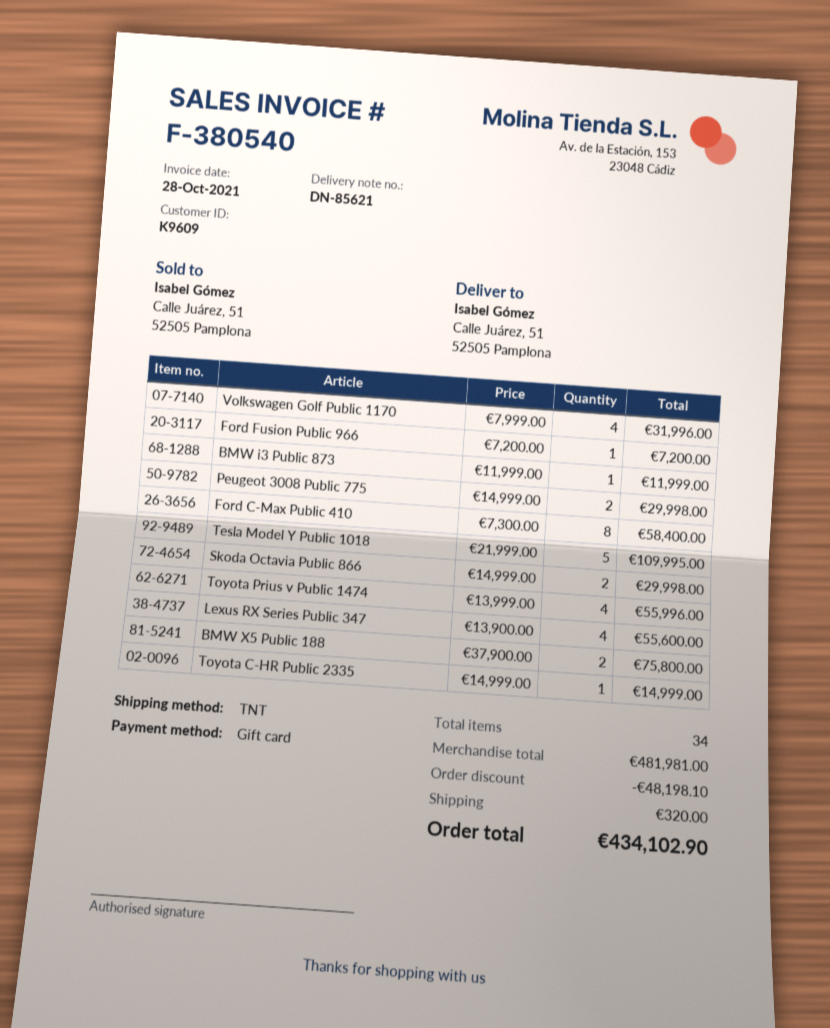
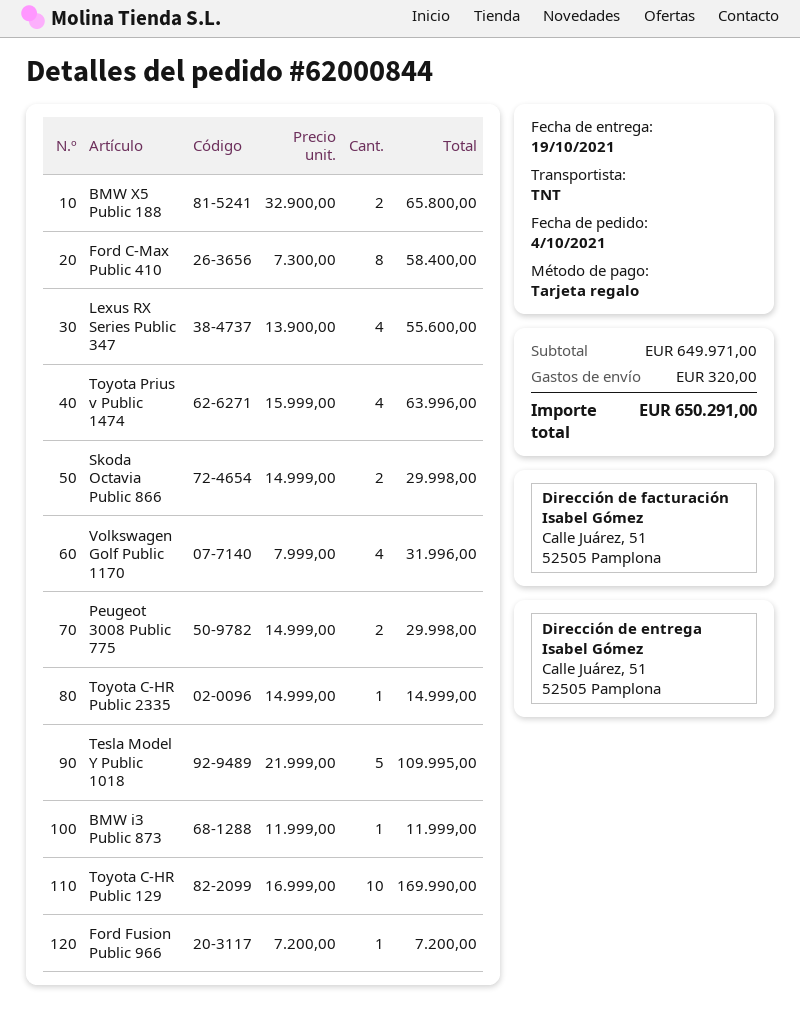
Toyota Prius v Public 1474: 4 x 13999.00 = 55996.00 -> 4 x 15999.00 = 63996.00
BMW X5 Public 188: 2 x 37900.00 = 75800.00 -> 2 x 32900.00 = 65800.00
Toyota C-HR Public 129: none -> 10 x 16999.00 = 169990.00
subtotal: 481981.00 -> 649971.00
discount: 48198.10 -> none
total: 434102.90 -> 650291.00

